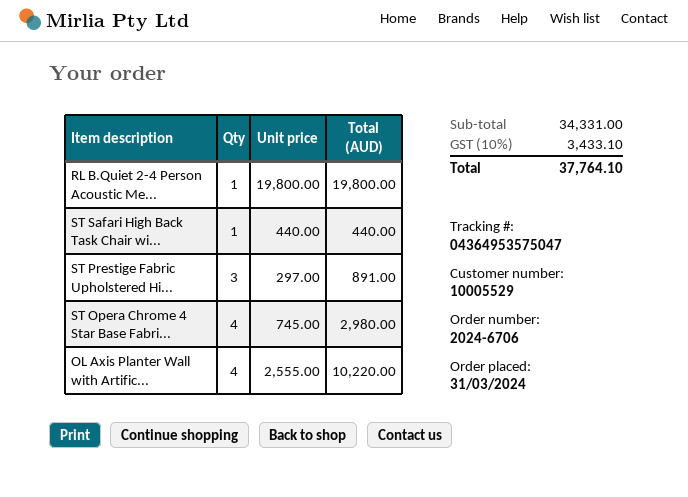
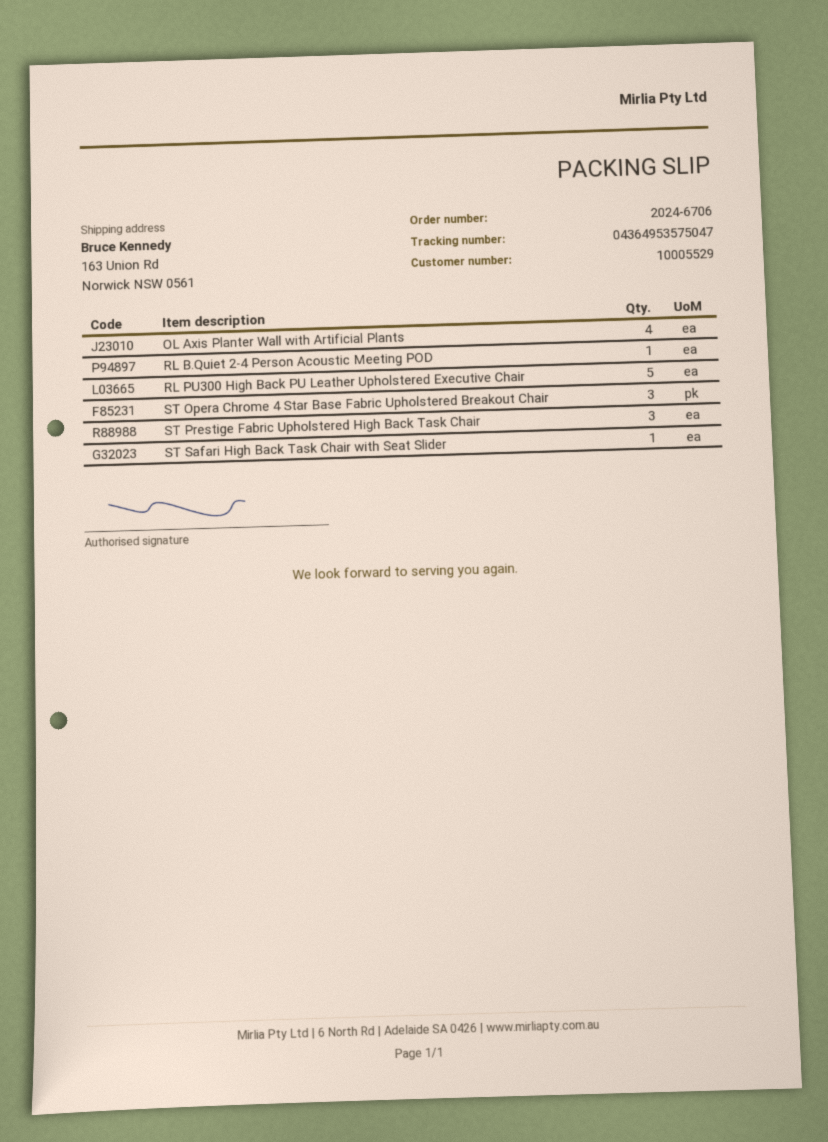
ST Opera Chrome 4 Star Base Fabri...: 4 -> 3
RL PU300 High Back PU Leather Upholstered Executive Chair: none -> 5

